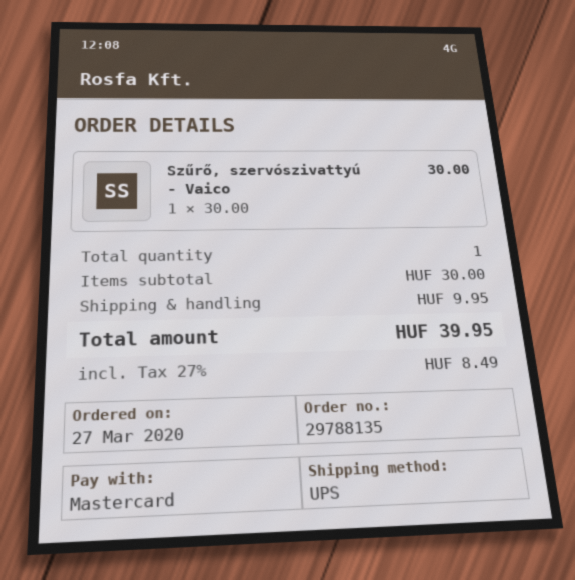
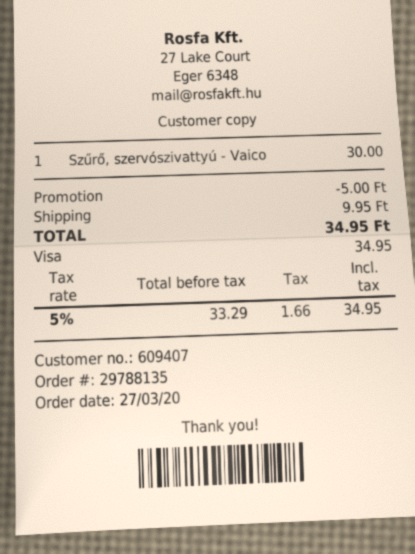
payment method: Mastercard -> Visa
discount: none -> 5.00
tax: 27% = 8.49 -> 5% = 1.66
total: 39.95 -> 34.95

